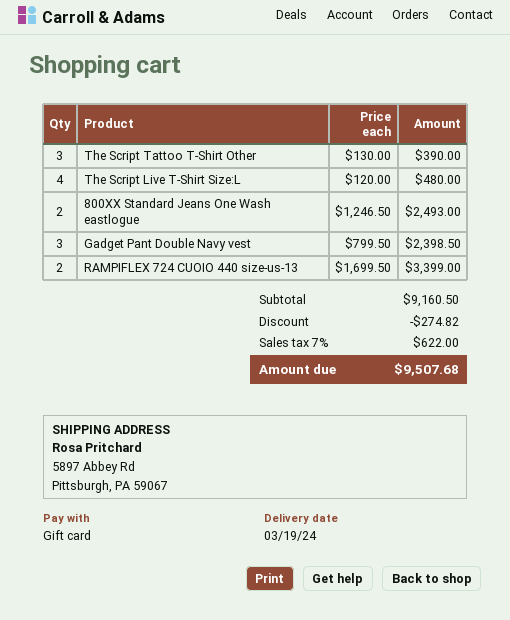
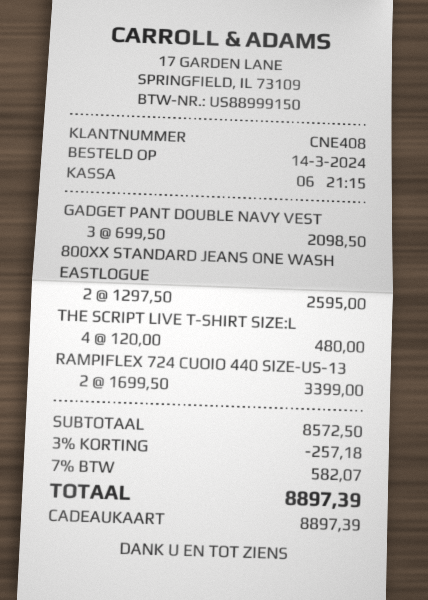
The Script Tattoo T-Shirt Other: 3 x 130.00 = 390.00 -> none
800XX Standard Jeans One Wash eastlogue: 2 x 1246.50 = 2493.00 -> 2 x 1297.50 = 2595.00
Gadget Pant Double Navy vest: 3 x 799.50 = 2398.50 -> 3 x 699.50 = 2098.50
subtotal: 9160.50 -> 8572.50
discount: 274.82 -> 257.18
tax: 7% = 622.00 -> 7% = 582.07
total: 9507.68 -> 8897.39

